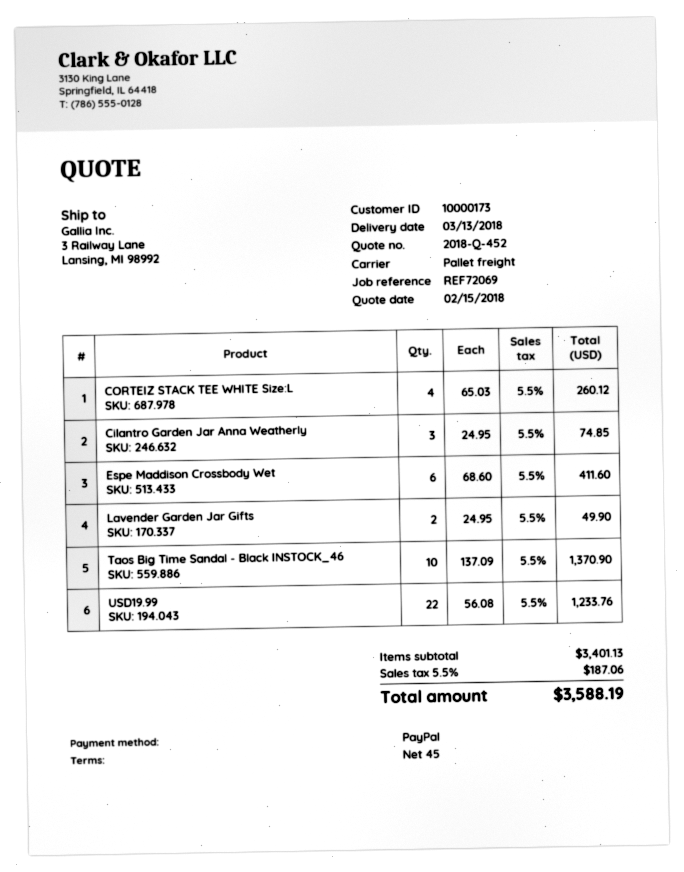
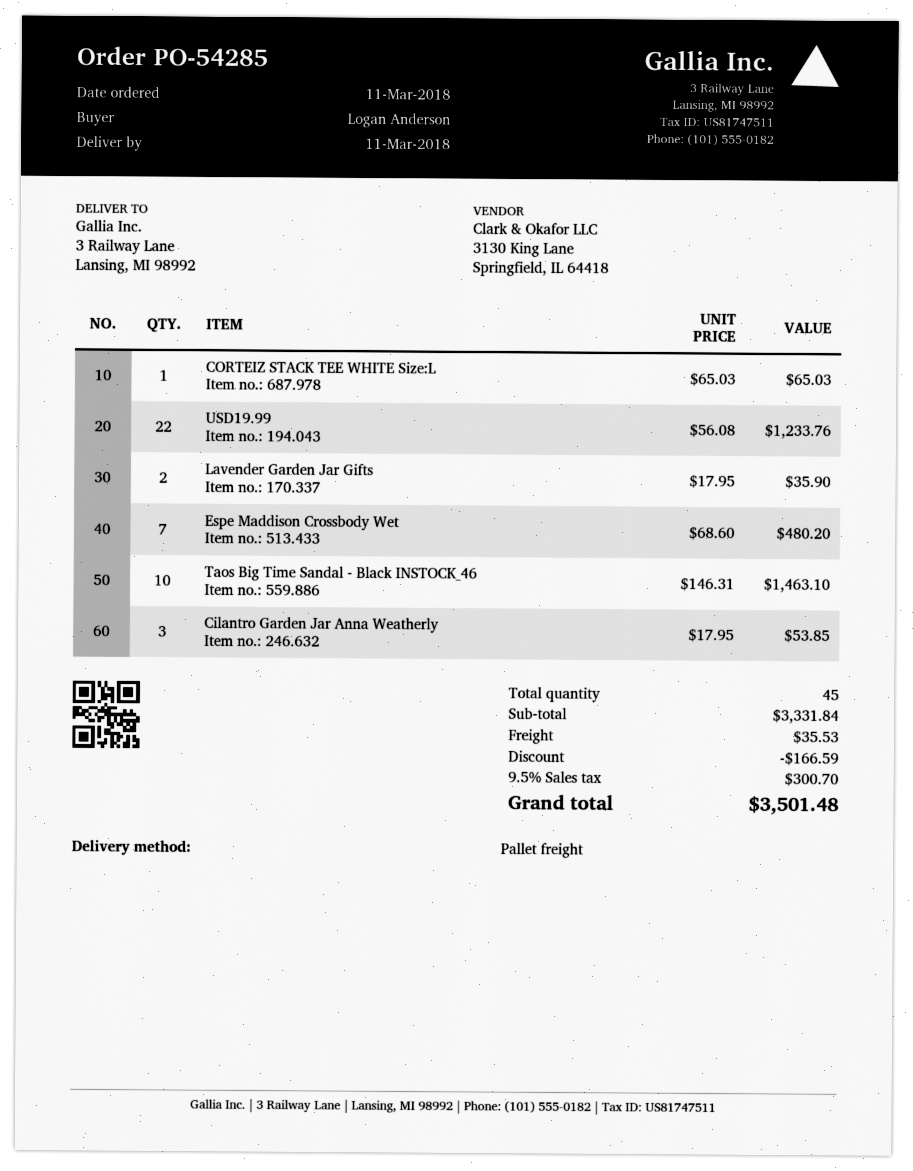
delivery date: 2018-03-13 -> 2018-03-11
CORTEIZ STACK TEE WHITE Size:L: 4 x 65.03 = 260.12 -> 1 x 65.03 = 65.03
Cilantro Garden Jar Anna Weatherly: 3 x 24.95 = 74.85 -> 3 x 17.95 = 53.85
Espe Maddison Crossbody Wet: 6 x 68.60 = 411.60 -> 7 x 68.60 = 480.20
Lavender Garden Jar Gifts: 2 x 24.95 = 49.90 -> 2 x 17.95 = 35.90
Taos Big Time Sandal - Black INSTOCK_46: 10 x 137.09 = 1370.90 -> 10 x 146.31 = 1463.10
subtotal: 3401.13 -> 3331.84
discount: none -> 166.59
shipping: none -> 35.53
tax: 5.5% = 187.06 -> 9.5% = 300.70
total: 3588.19 -> 3501.48

